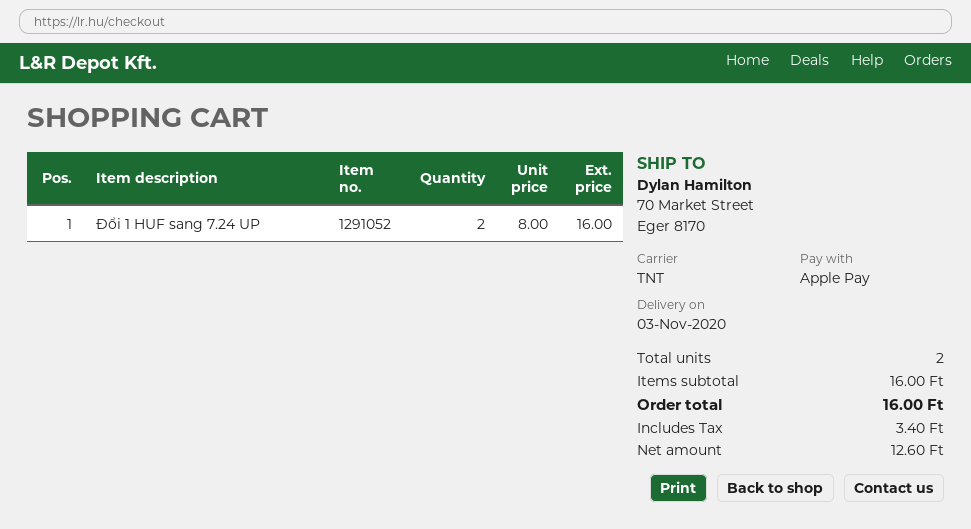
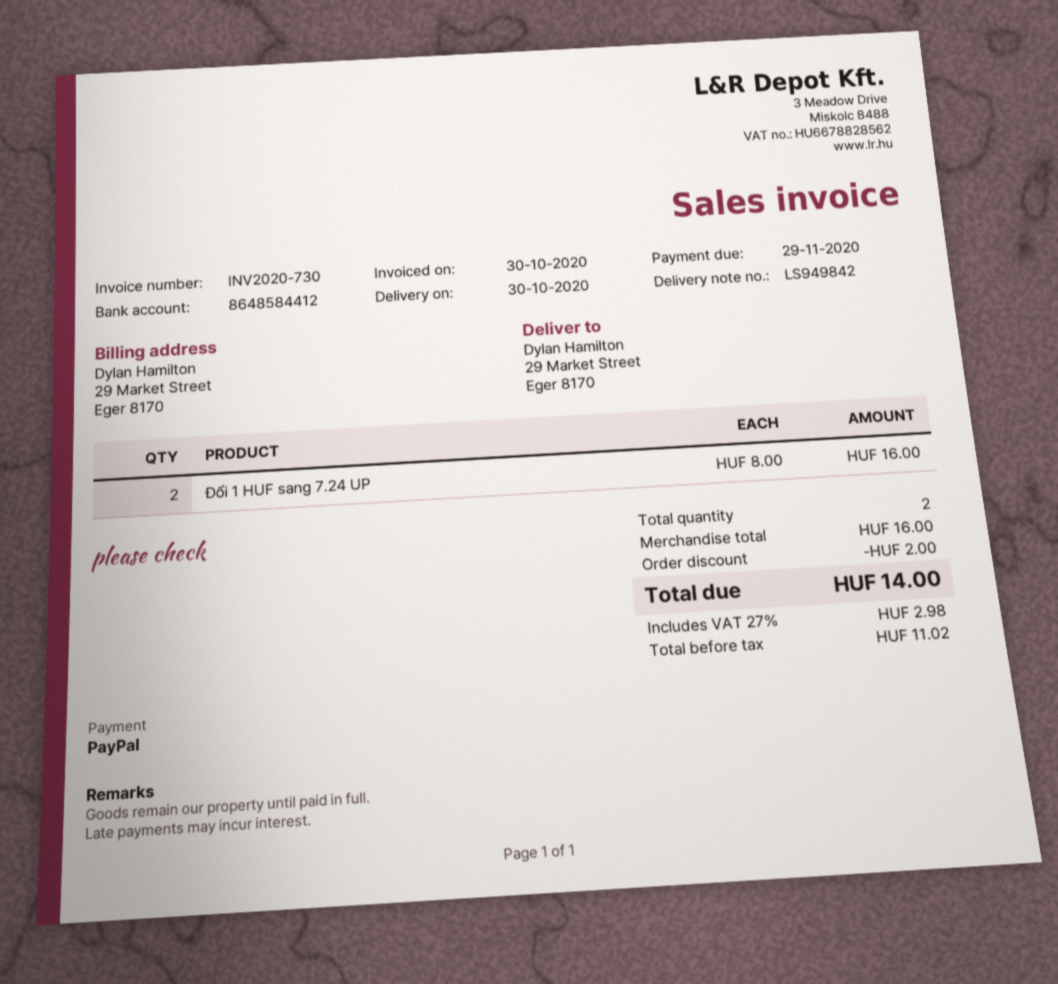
delivery date: 2020-11-03 -> 2020-10-30
payment method: Apple Pay -> PayPal
ship to: 70 Market Street, Eger 8170 -> 29 Market Street, Eger 8170
discount: none -> 2.00
net: 12.60 -> 11.02
tax: 3.40 -> 2.98
total: 16.00 -> 14.00

